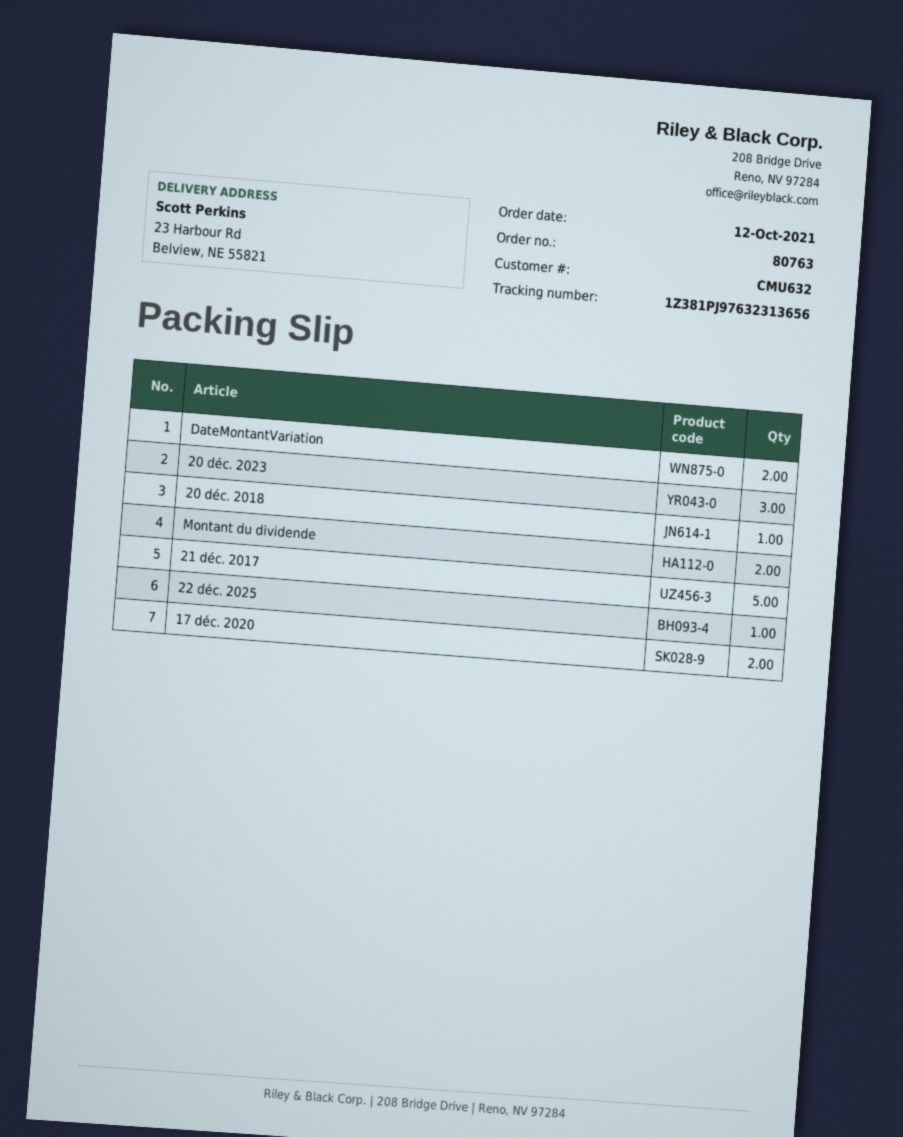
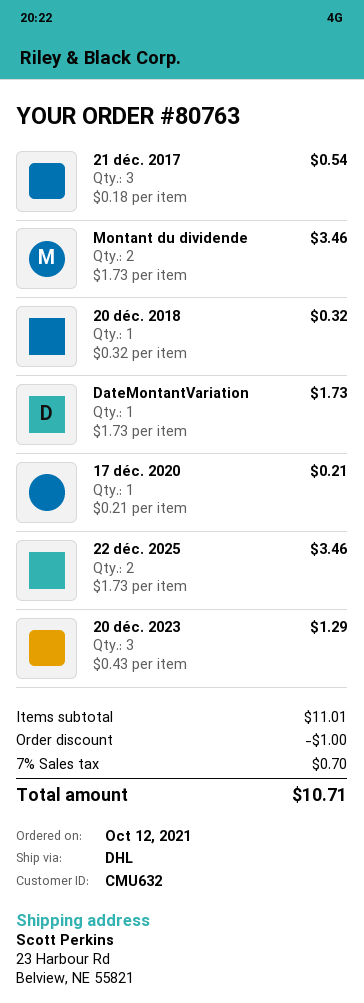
DateMontantVariation: 2 -> 1
21 déc. 2017: 5 -> 3
22 déc. 2025: 1 -> 2
17 déc. 2020: 2 -> 1

